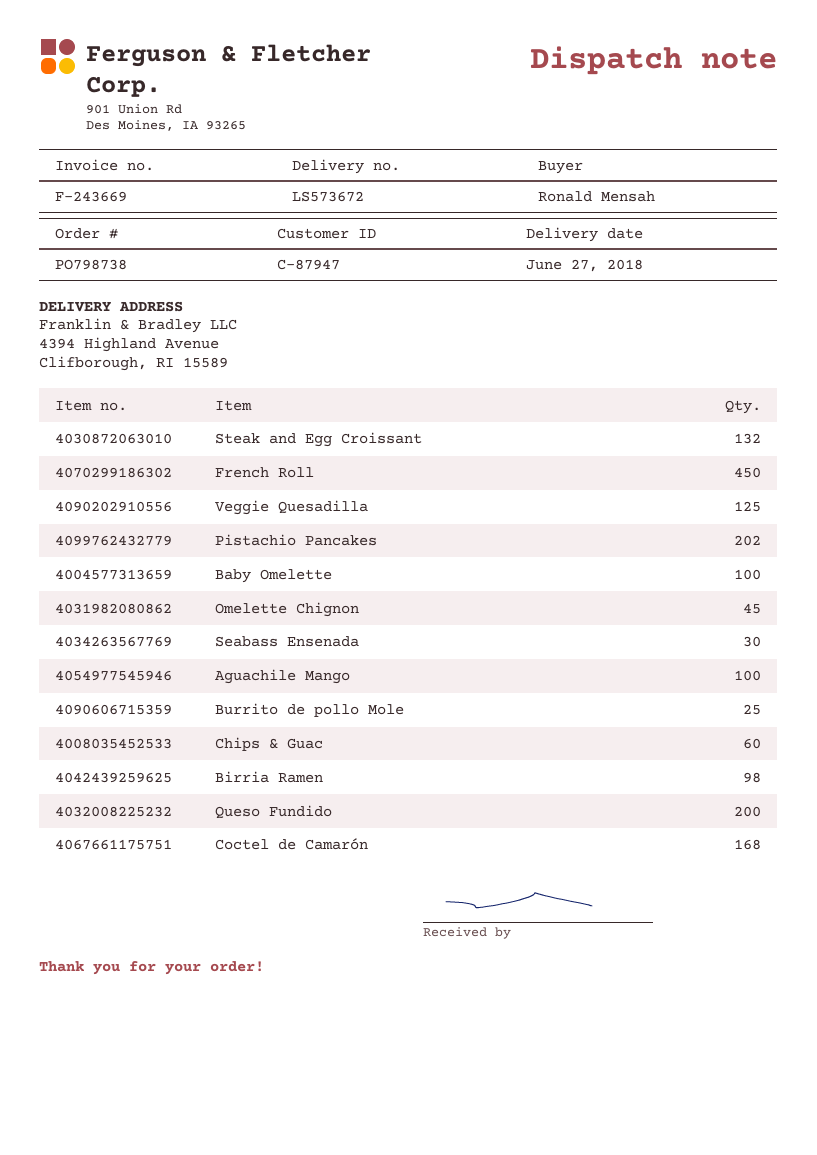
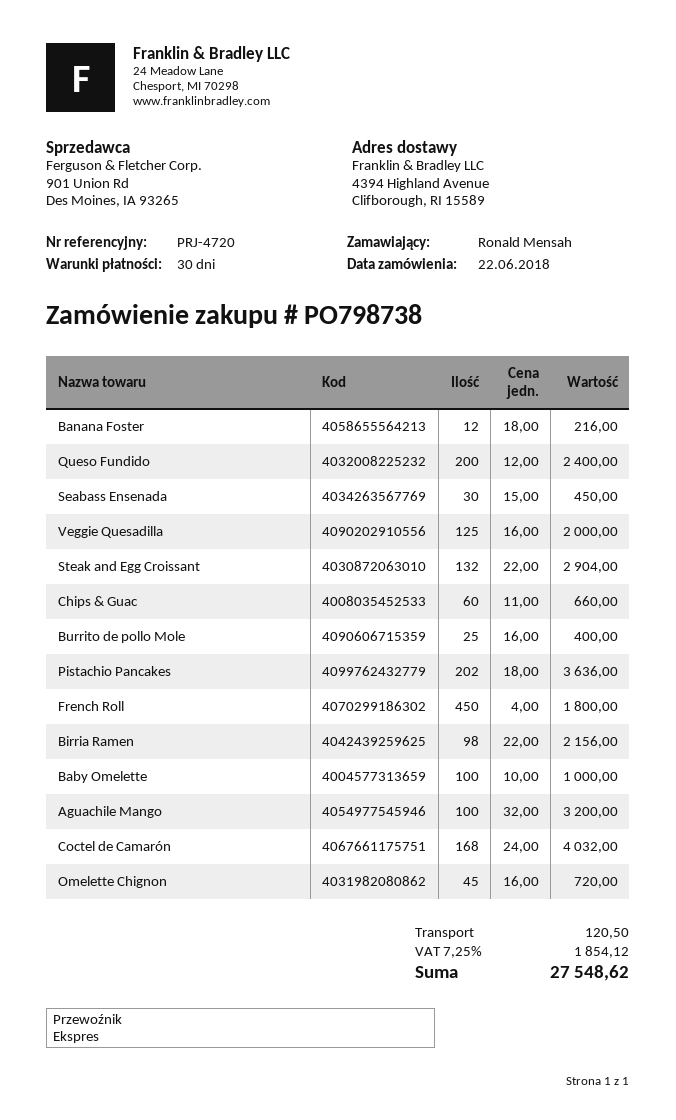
Banana Foster: none -> 12

